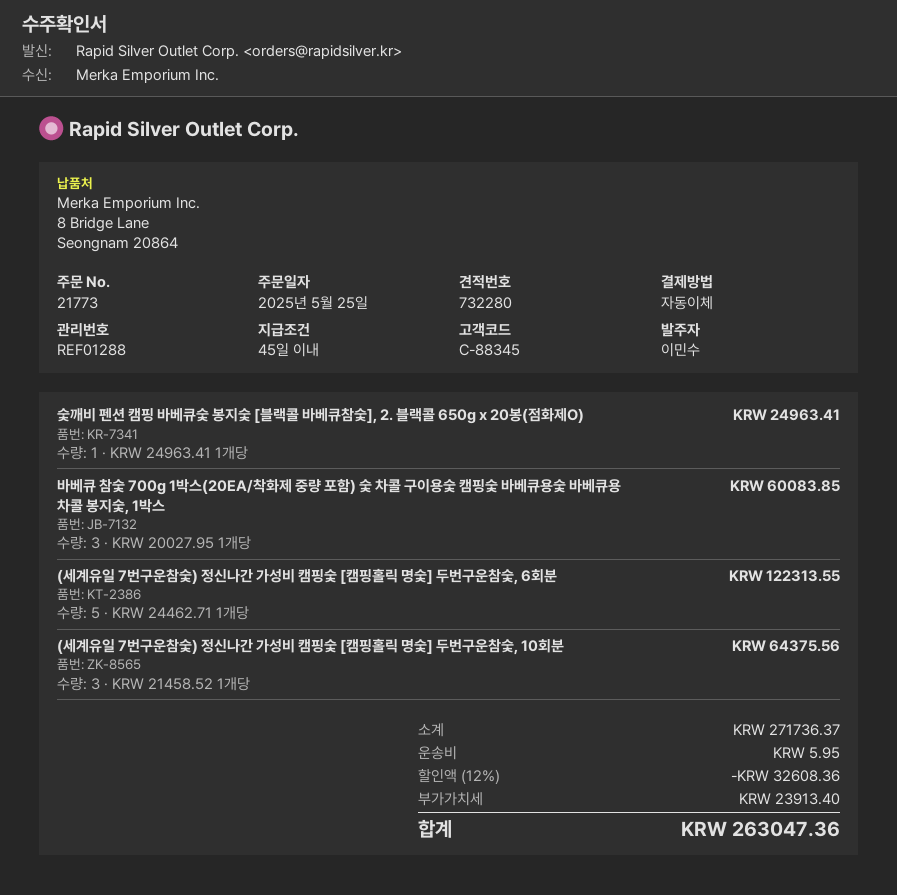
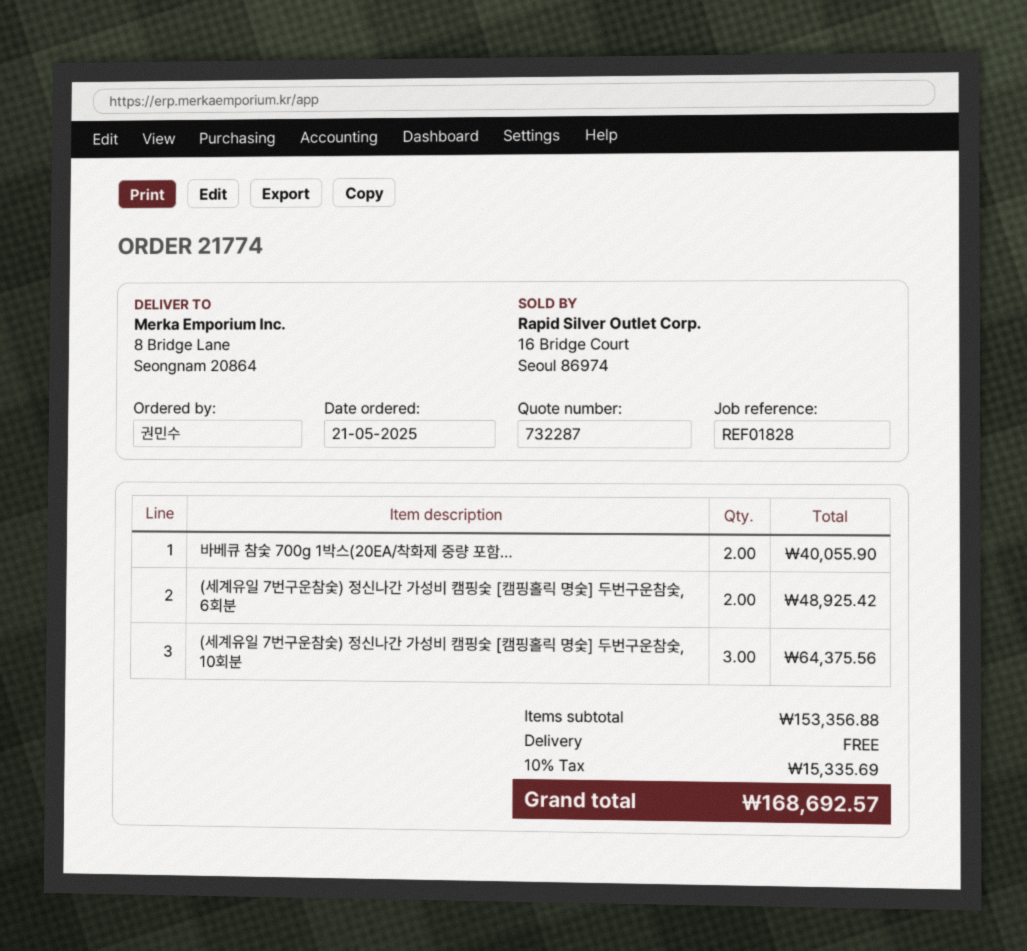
quote number: 732280 -> 732287
order number: 21773 -> 21774
order date: 2025-05-25 -> 2025-05-21
reference: REF01288 -> REF01828
ordered by: 이민수 -> 권민수
숯깨비 펜션 캠핑 바베큐숯 봉지숯 [블랙콜 바베큐참숯], 2. 블랙콜 650g x 20봉(점화제O): 1 for 24963.41 -> none
바베큐 참숯 700g 1박스(20EA/착화제 중량 포함) 숯 차콜 구이용숯 캠핑숯 바베큐용숯 바베큐용 차콜 봉지숯, 1박스: 3 for 60083.85 -> 2 for 40055.90
(세계유일 7번구운참숯) 정신나간 가성비 캠핑숯 [캠핑홀릭 명숯] 두번구운참숯, 6회분: 5 for 122313.55 -> 2 for 48925.42
subtotal: 271736.37 -> 153356.88
discount: 12% = 32608.36 -> none
shipping: 5.95 -> 0.00
tax: 23913.40 -> 15335.69
total: 263047.36 -> 168692.57

